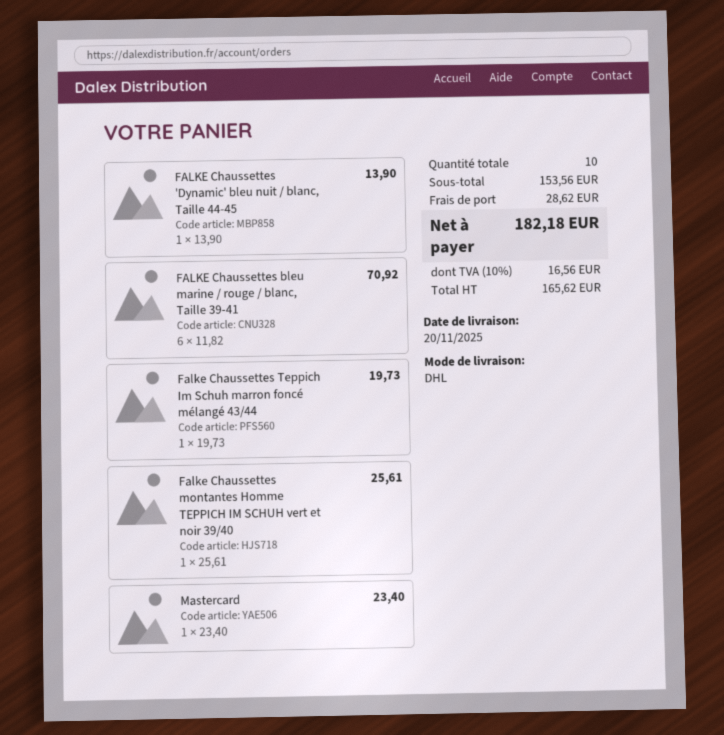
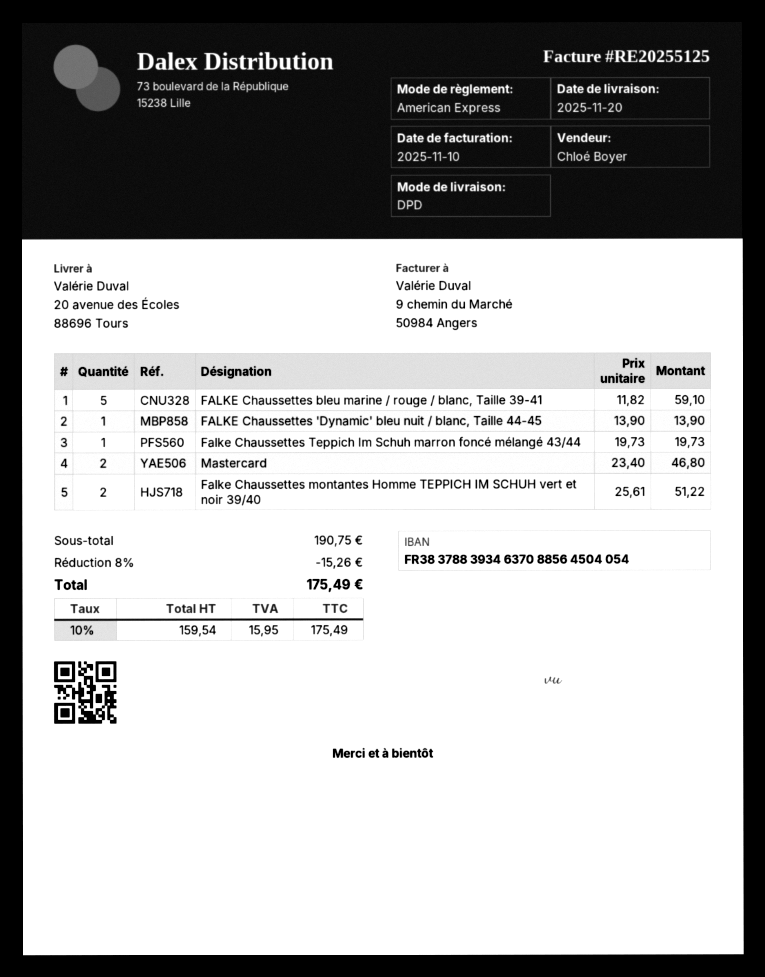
shipping method: DHL -> DPD
FALKE Chaussettes bleu marine / rouge / blanc, Taille 39-41: 6 x 11.82 = 70.92 -> 5 x 11.82 = 59.10
Falke Chaussettes montantes Homme TEPPICH IM SCHUH vert et noir 39/40: 1 x 25.61 = 25.61 -> 2 x 25.61 = 51.22
Mastercard: 1 x 23.40 = 23.40 -> 2 x 23.40 = 46.80
subtotal: 153.56 -> 190.75
discount: none -> 8% = 15.26
shipping: 28.62 -> none
net: 165.62 -> 159.54
tax: 10% = 16.56 -> 10% = 15.95
total: 182.18 -> 175.49

